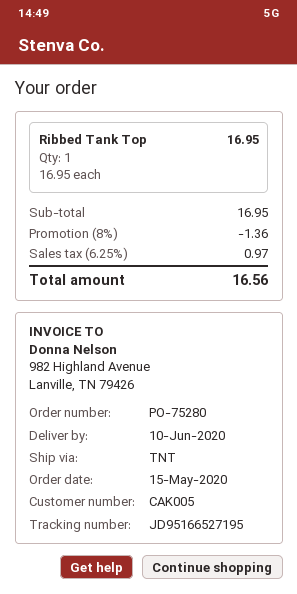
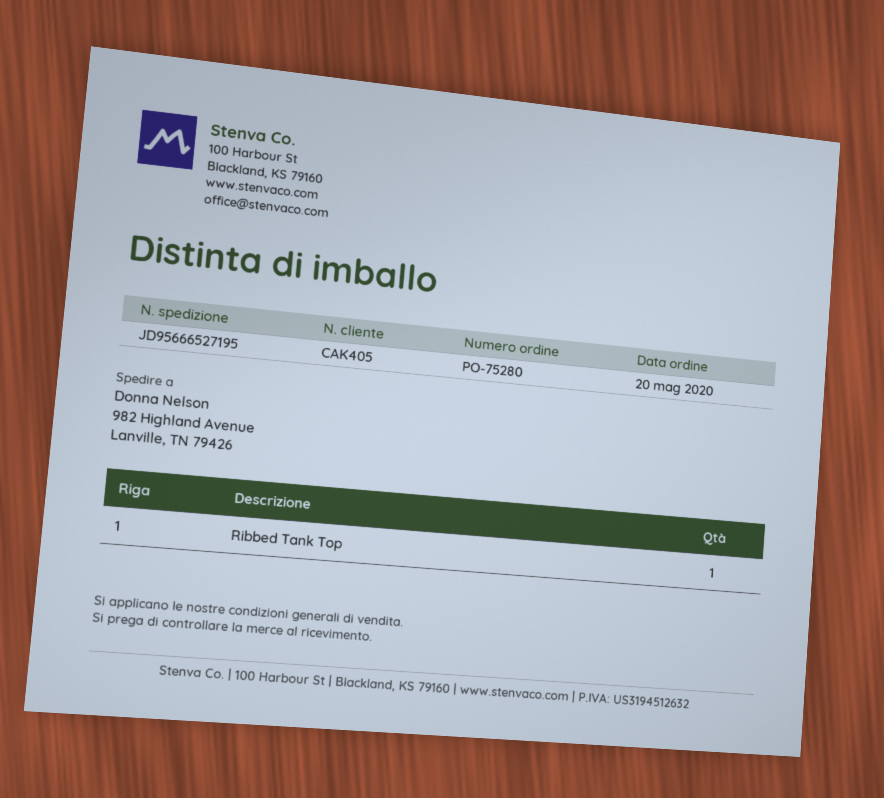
order date: 2020-05-15 -> 2020-05-20
customer number: CAK005 -> CAK405
tracking number: JD95166527195 -> JD95666527195

